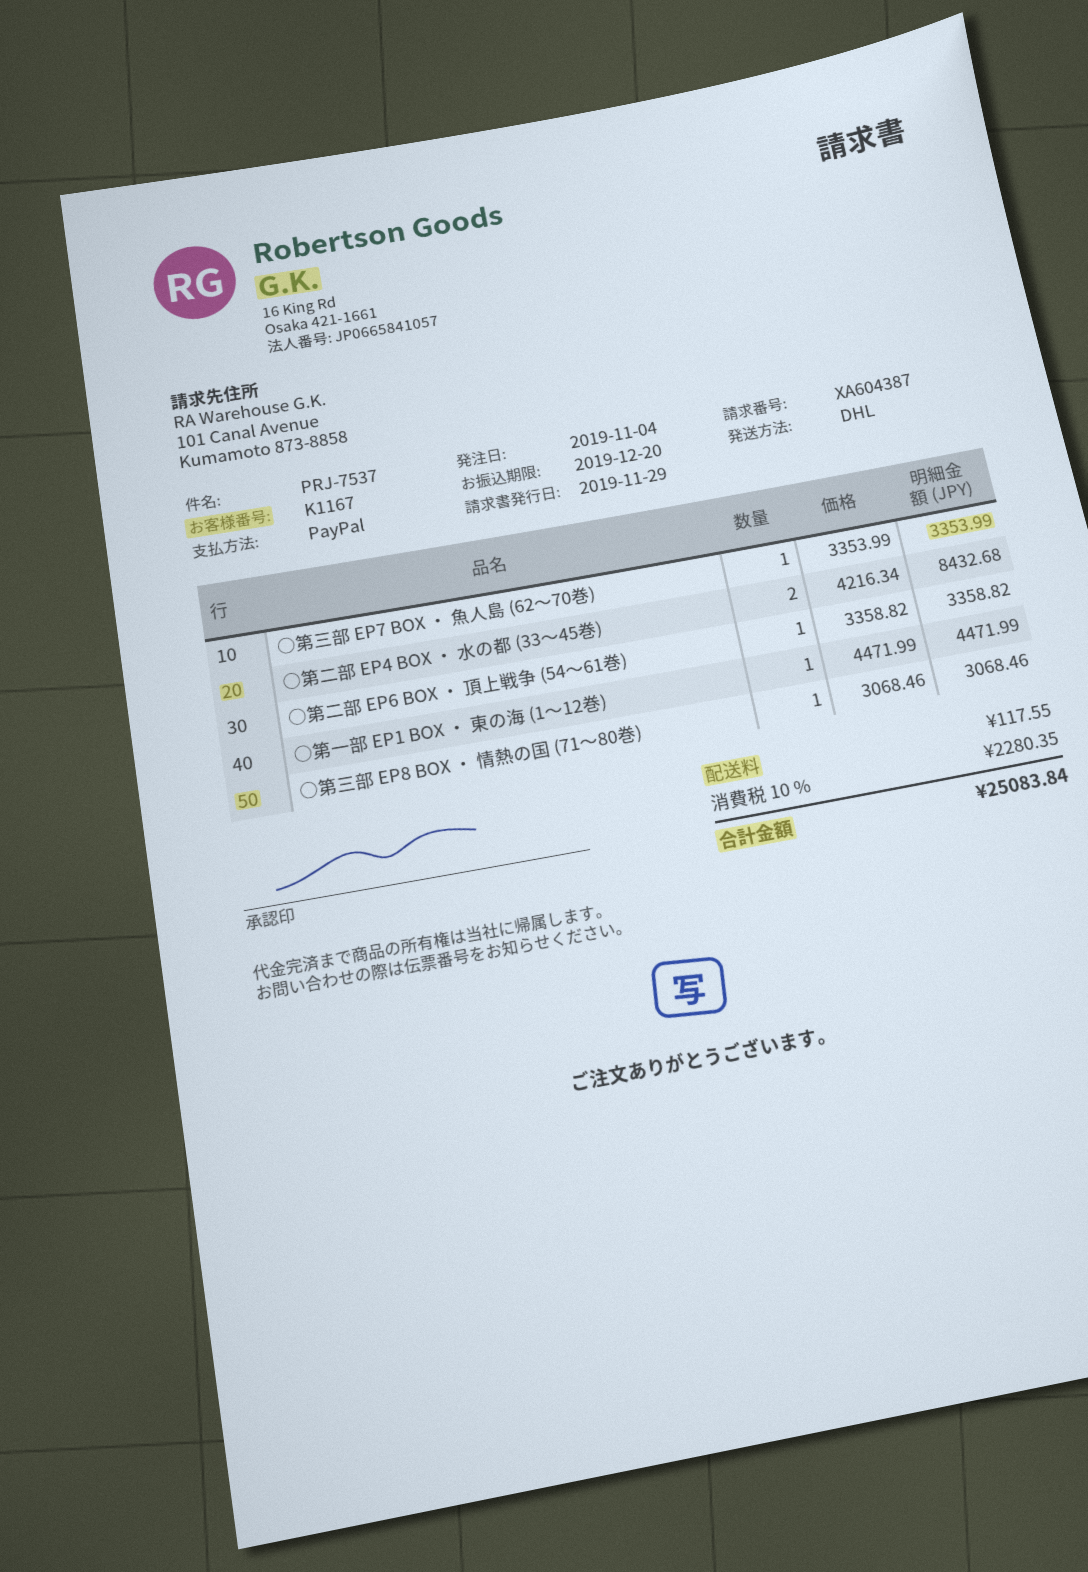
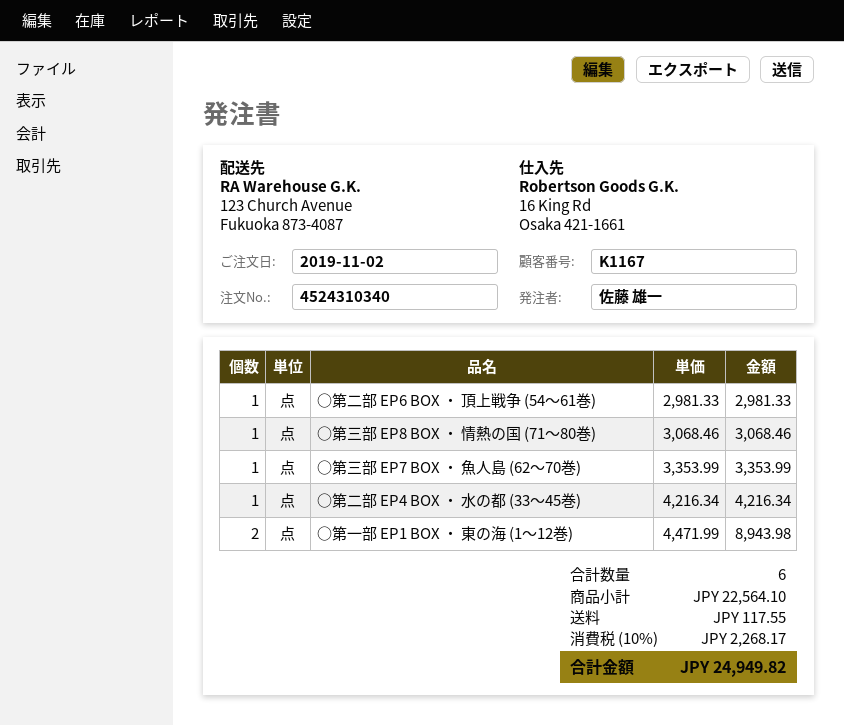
order date: 2019-11-04 -> 2019-11-02
○第二部 EP4 BOX ・ 水の都 (33〜45巻): 2 x 4216.34 = 8432.68 -> 1 x 4216.34 = 4216.34
○第二部 EP6 BOX ・ 頂上戦争 (54〜61巻): 1 x 3358.82 = 3358.82 -> 1 x 2981.33 = 2981.33
○第一部 EP1 BOX ・ 東の海 (1〜12巻): 1 x 4471.99 = 4471.99 -> 2 x 4471.99 = 8943.98
tax: 10% = 2280.35 -> 10% = 2268.17
total: 25083.84 -> 24949.82

